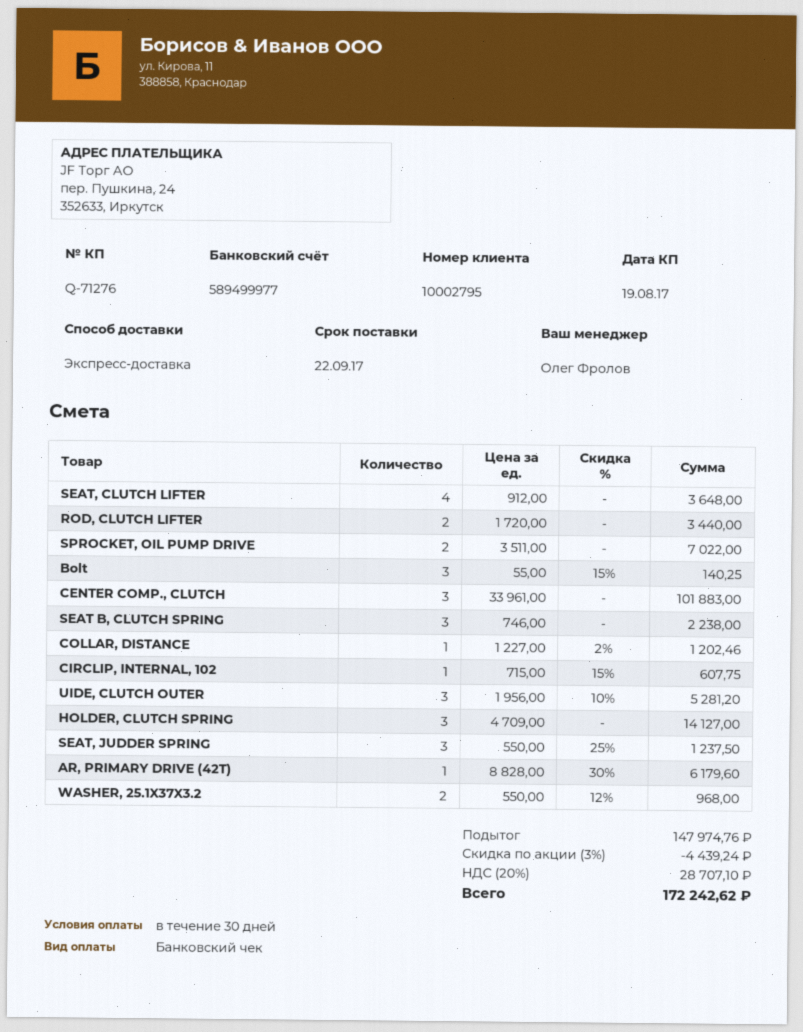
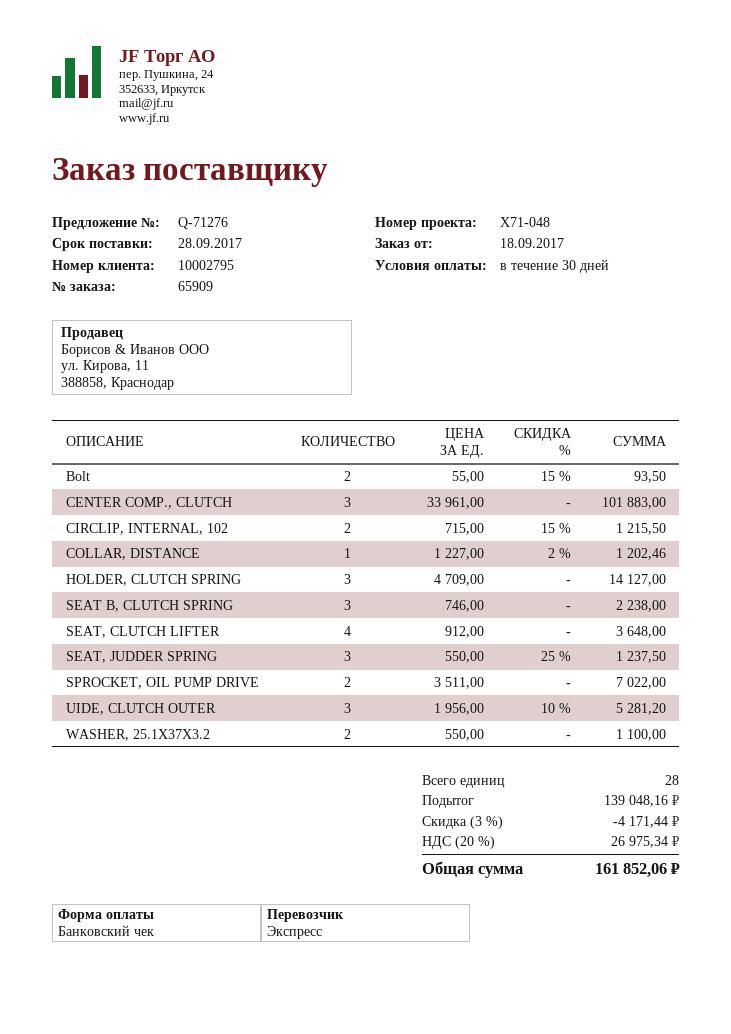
delivery date: 2017-09-22 -> 2017-09-28
ROD, CLUTCH LIFTER: 2 x 1720.00 = 3440.00 -> none
Bolt: 3 x 55.00 - 15% = 140.25 -> 2 x 55.00 - 15% = 93.50
CIRCLIP, INTERNAL, 102: 1 x 715.00 - 15% = 607.75 -> 2 x 715.00 - 15% = 1215.50
AR, PRIMARY DRIVE (42T): 1 x 8828.00 - 30% = 6179.60 -> none
WASHER, 25.1X37X3.2: 2 x 550.00 - 12% = 968.00 -> 2 x 550.00 = 1100.00
subtotal: 147974.76 -> 139048.16
discount: 3% = 4439.24 -> 3% = 4171.44
tax: 20% = 28707.10 -> 20% = 26975.34
total: 172242.62 -> 161852.06

